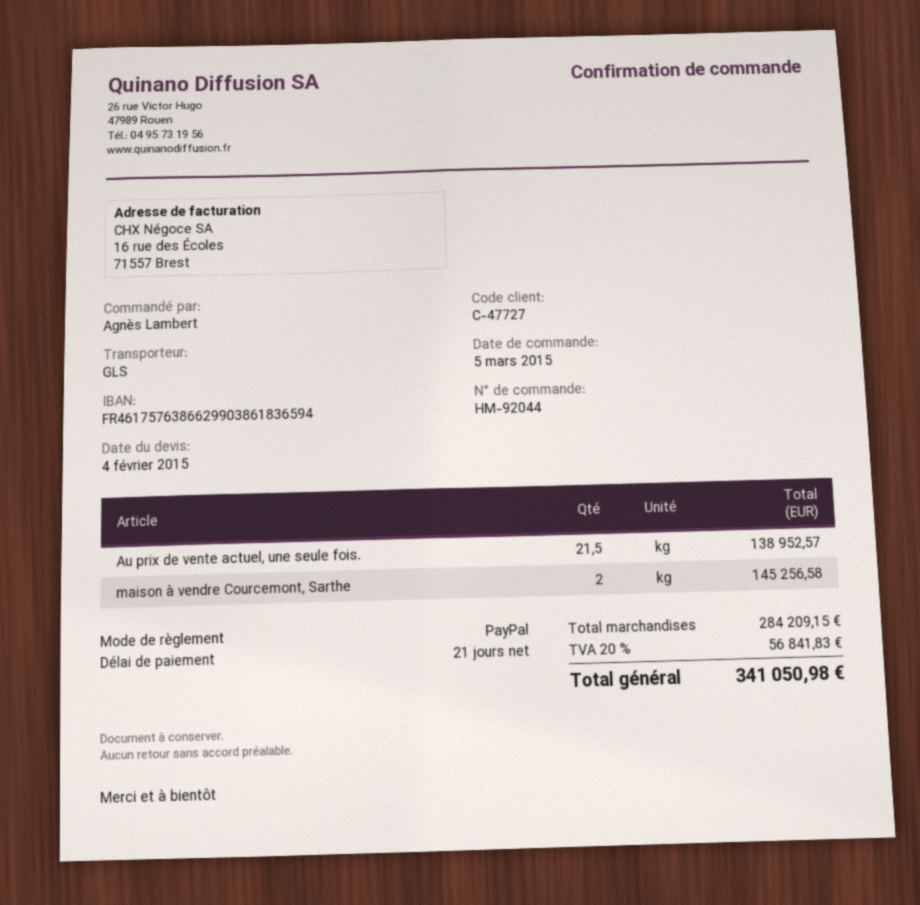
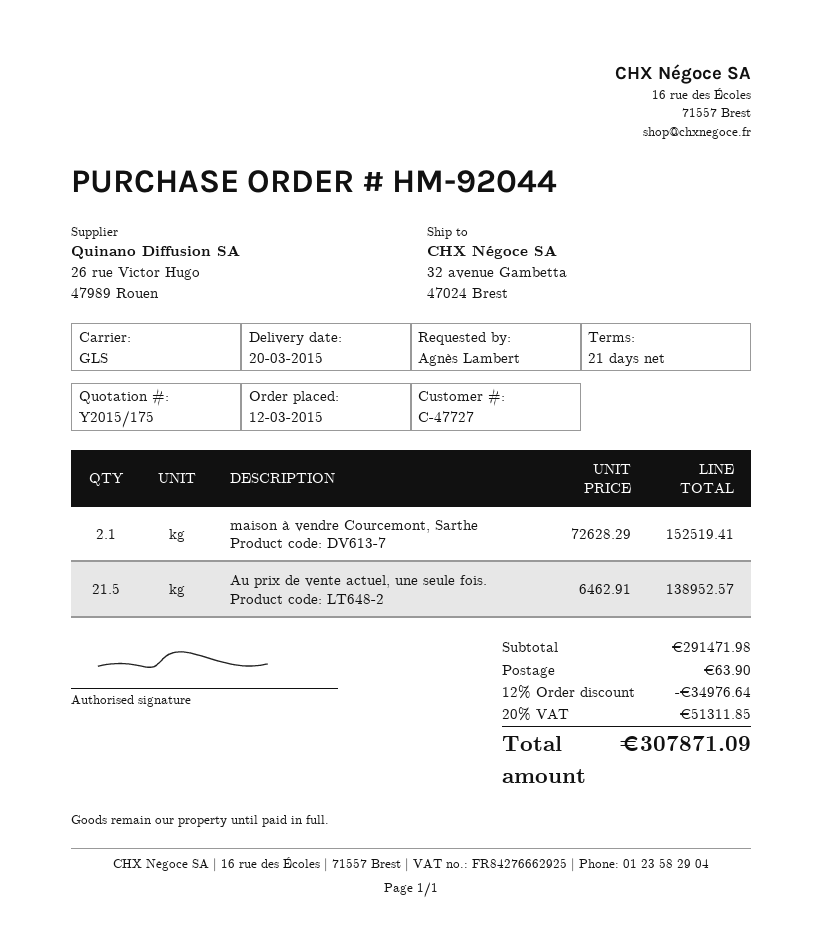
order date: 2015-03-05 -> 2015-03-12
maison à vendre Courcemont, Sarthe: 2 for 145256.58 -> 2.1 for 152519.41
subtotal: 284209.15 -> 291471.98
discount: none -> 12% = 34976.64
shipping: none -> 63.90
tax: 20% = 56841.83 -> 20% = 51311.85
total: 341050.98 -> 307871.09

